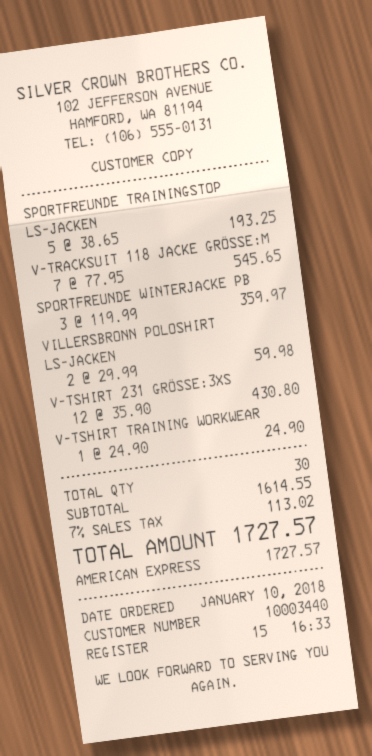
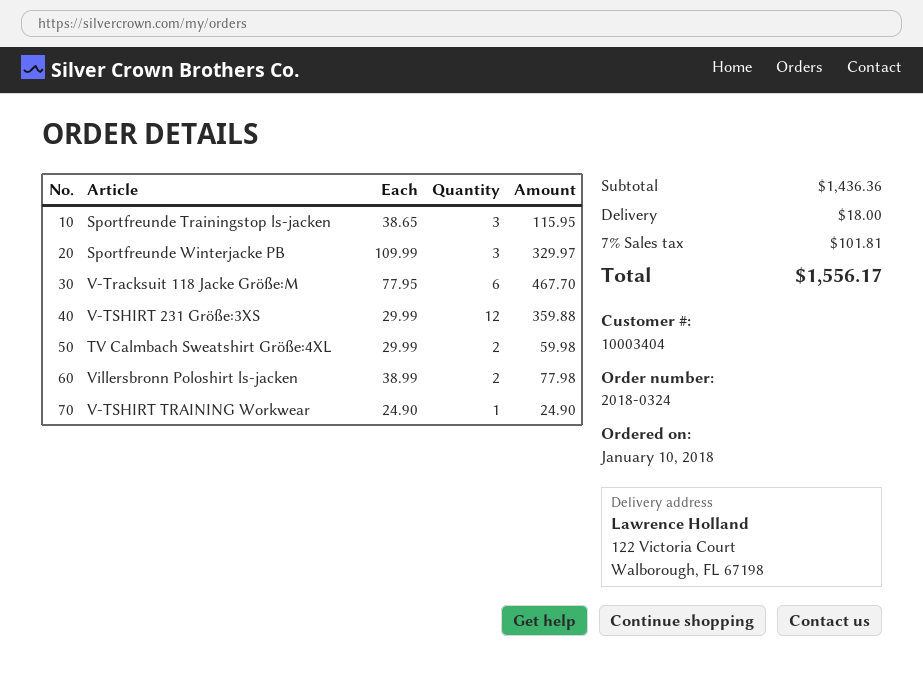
customer number: 10003440 -> 10003404
SPORTFREUNDE TRAININGSTOP LS-JACKEN: 5 x 38.65 = 193.25 -> 3 x 38.65 = 115.95
V-TRACKSUIT 118 JACKE GRÖSSE:M: 7 x 77.95 = 545.65 -> 6 x 77.95 = 467.70
SPORTFREUNDE WINTERJACKE PB: 3 x 119.99 = 359.97 -> 3 x 109.99 = 329.97
VILLERSBRONN POLOSHIRT LS-JACKEN: 2 x 29.99 = 59.98 -> 2 x 38.99 = 77.98
V-TSHIRT 231 GRÖSSE:3XS: 12 x 35.90 = 430.80 -> 12 x 29.99 = 359.88
TV Calmbach Sweatshirt Größe:4XL: none -> 2 x 29.99 = 59.98
subtotal: 1614.55 -> 1436.36
shipping: none -> 18.00
tax: 7% = 113.02 -> 7% = 101.81
total: 1727.57 -> 1556.17

